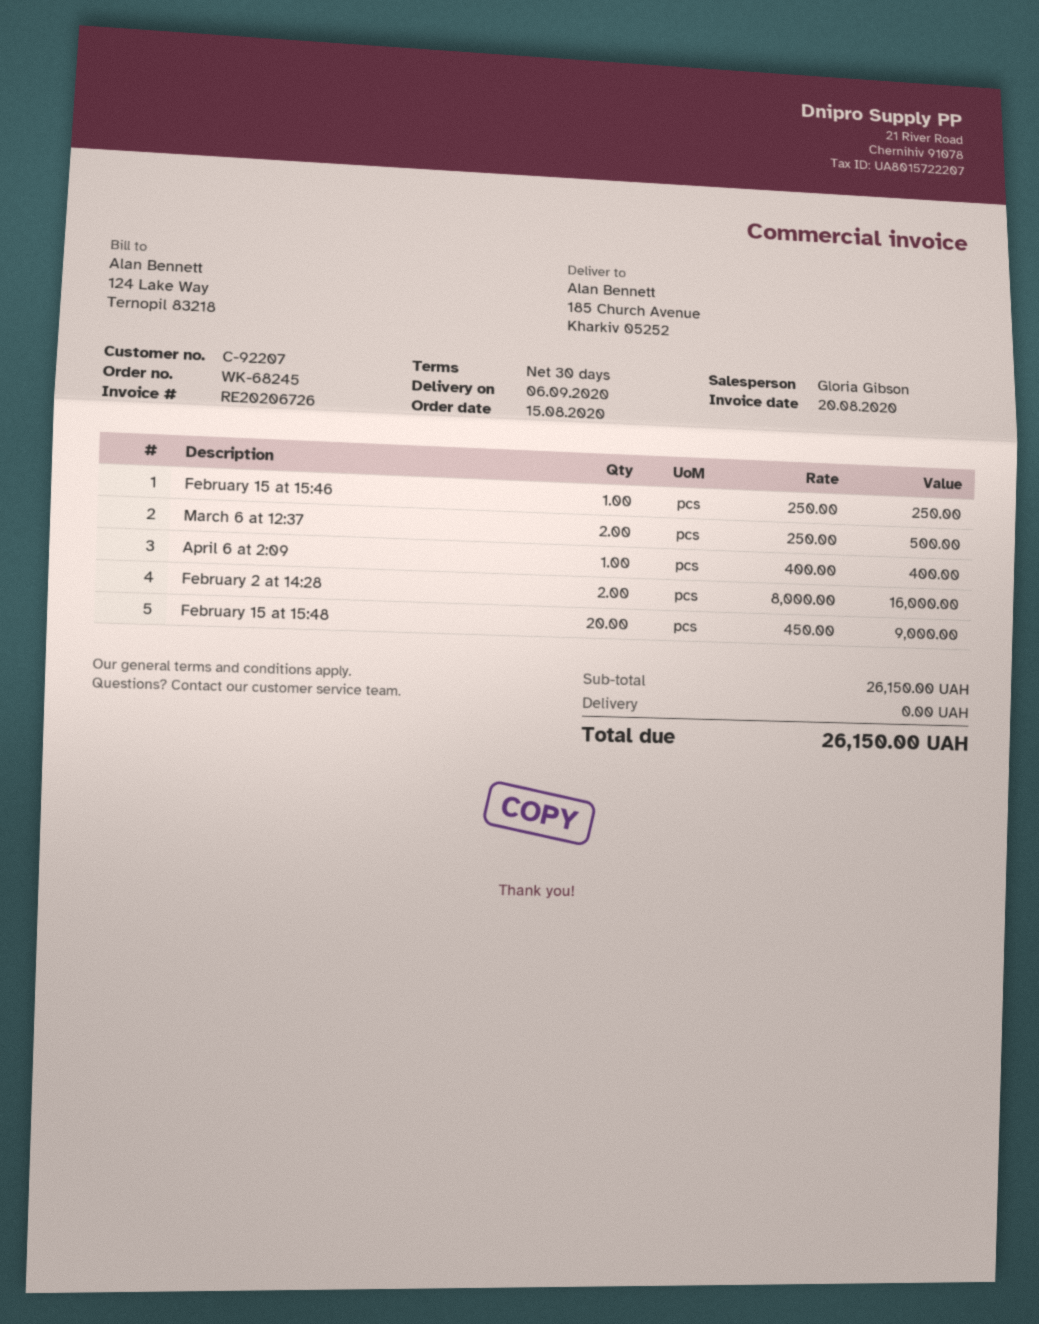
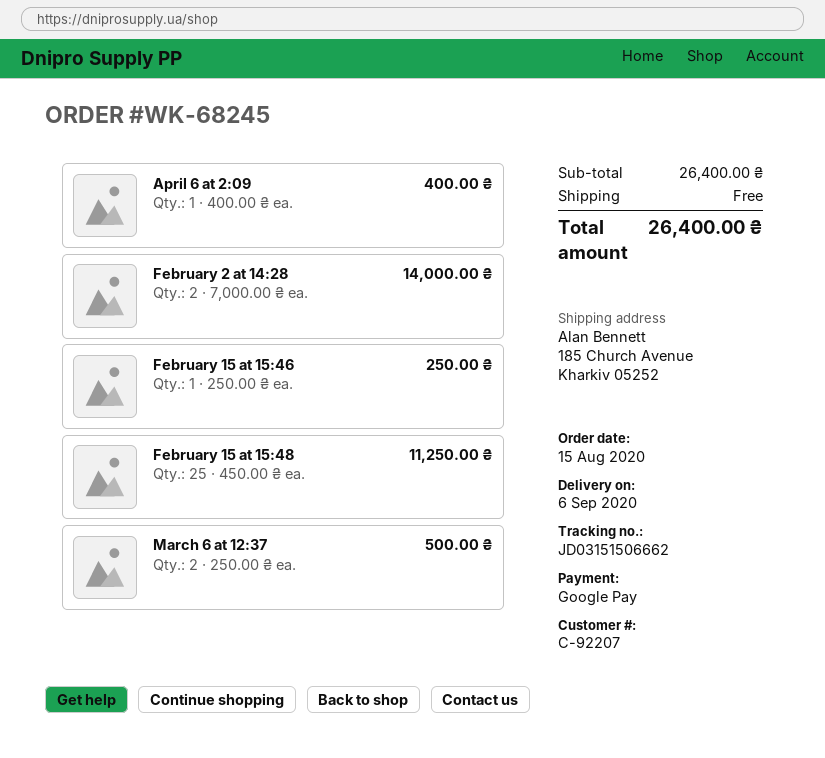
February 2 at 14:28: 2 x 8000.00 = 16000.00 -> 2 x 7000.00 = 14000.00
February 15 at 15:48: 20 x 450.00 = 9000.00 -> 25 x 450.00 = 11250.00
subtotal: 26150.00 -> 26400.00
total: 26150.00 -> 26400.00

